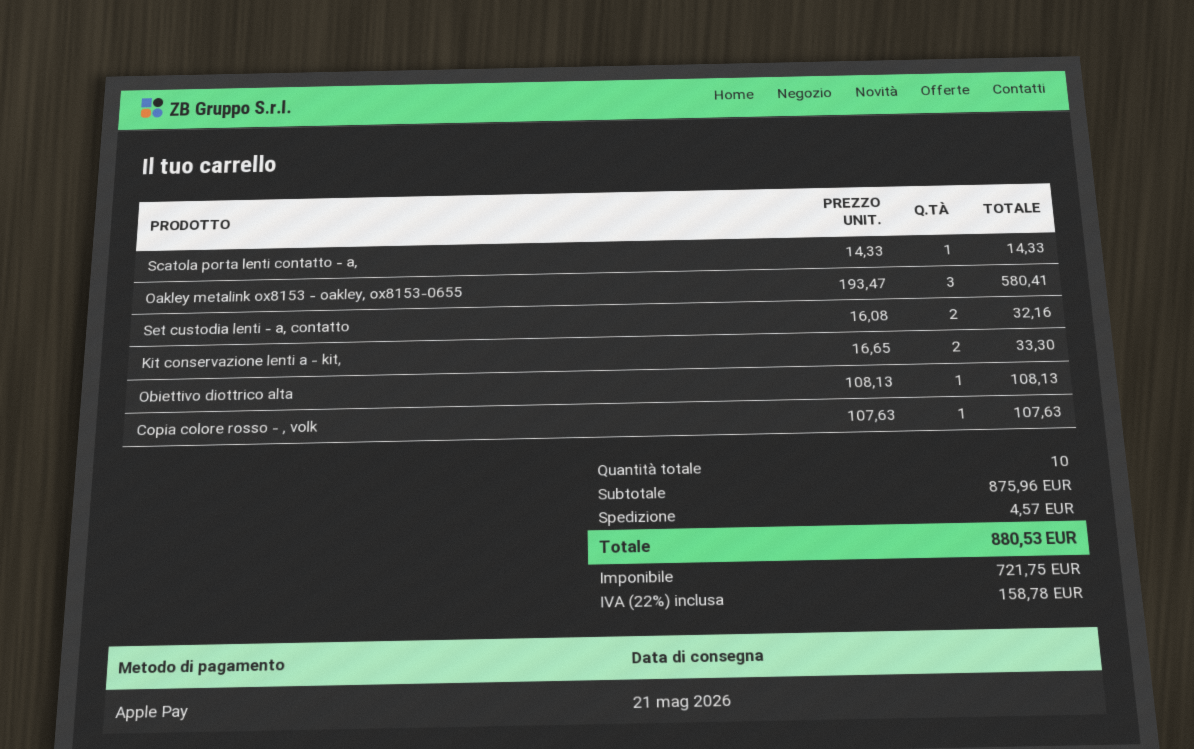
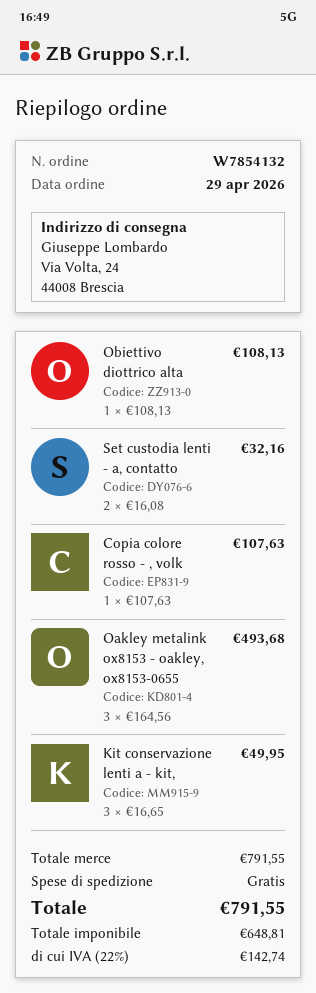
Scatola porta lenti contatto - a,: 1 x 14.33 = 14.33 -> none
Oakley metalink ox8153 - oakley, ox8153-0655: 3 x 193.47 = 580.41 -> 3 x 164.56 = 493.68
Kit conservazione lenti a - kit,: 2 x 16.65 = 33.30 -> 3 x 16.65 = 49.95
subtotal: 875.96 -> 791.55
shipping: 4.57 -> 0.00
net: 721.75 -> 648.81
tax: 22% = 158.78 -> 22% = 142.74
total: 880.53 -> 791.55

